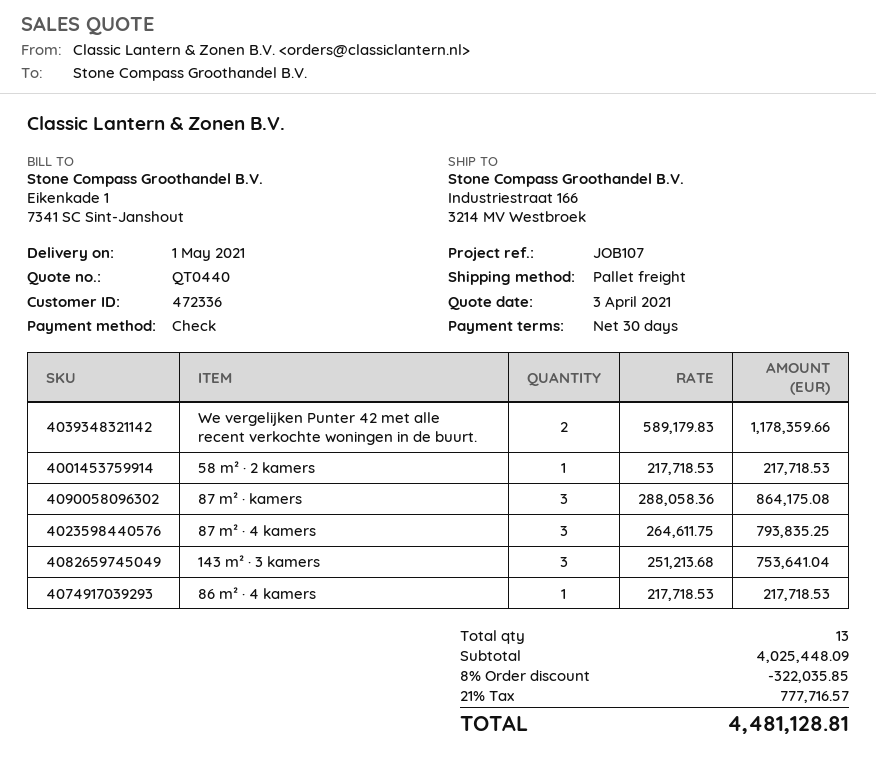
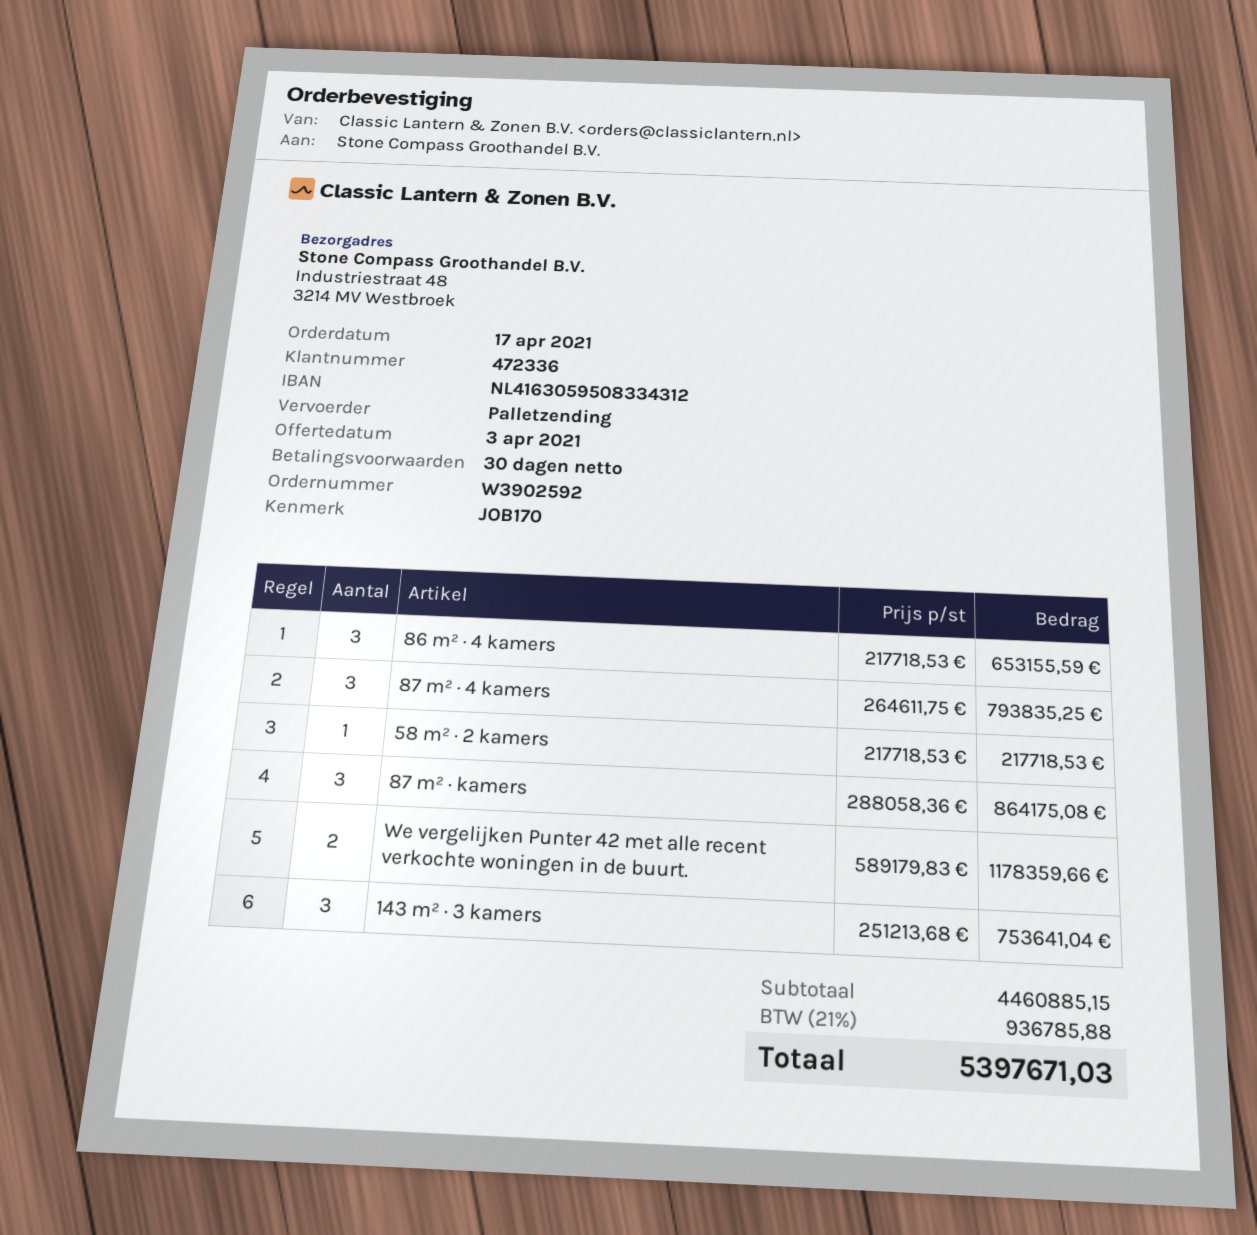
reference: JOB107 -> JOB170
ship to: Industriestraat 166, 3214 MV Westbroek -> Industriestraat 48, 3214 MV Westbroek
86 m² · 4 kamers: 1 x 217718.53 = 217718.53 -> 3 x 217718.53 = 653155.59
subtotal: 4025448.09 -> 4460885.15
discount: 8% = 322035.85 -> none
tax: 21% = 777716.57 -> 21% = 936785.88
total: 4481128.81 -> 5397671.03

